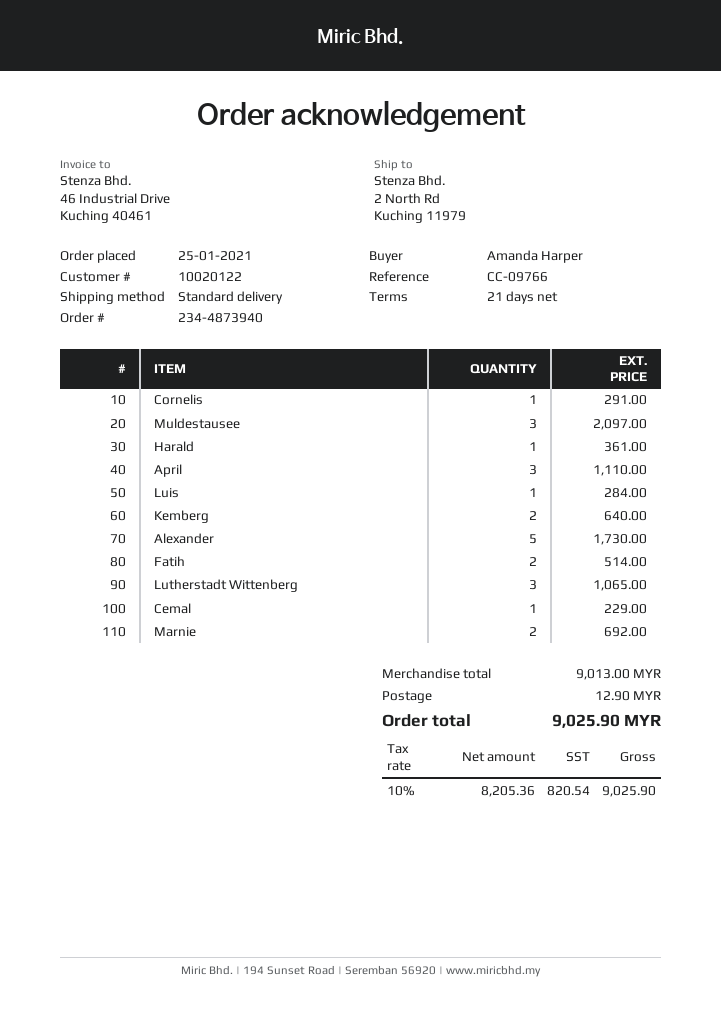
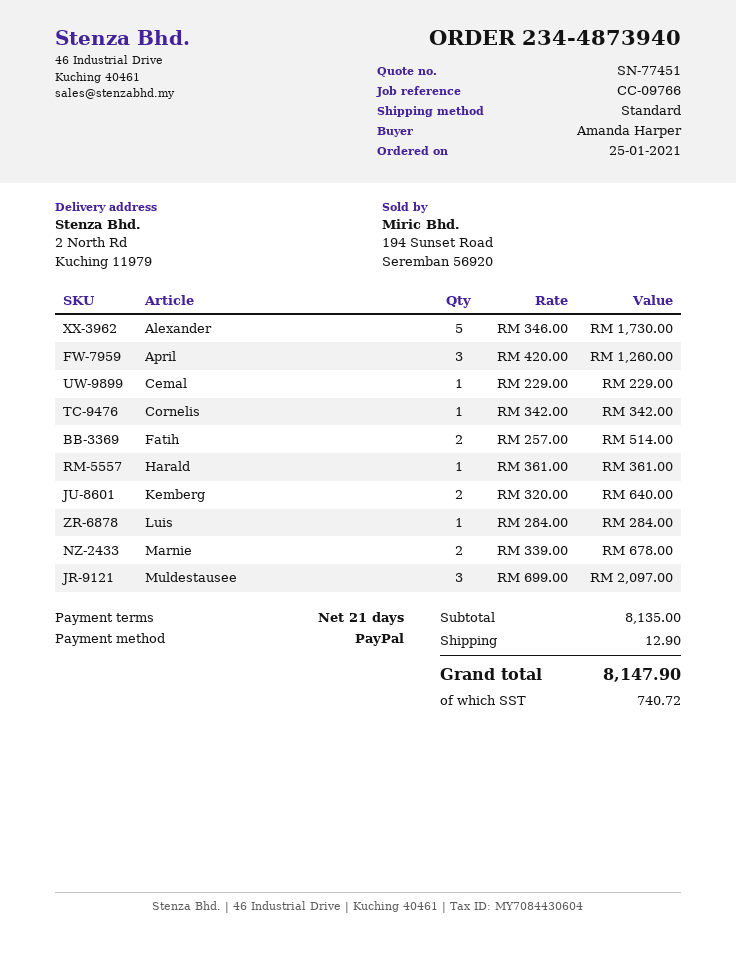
Cornelis: 1 for 291.00 -> 1 for 342.00
April: 3 for 1110.00 -> 3 for 1260.00
Lutherstadt Wittenberg: 3 for 1065.00 -> none
Marnie: 2 for 692.00 -> 2 for 678.00
subtotal: 9013.00 -> 8135.00
tax: 820.54 -> 740.72
total: 9025.90 -> 8147.90

